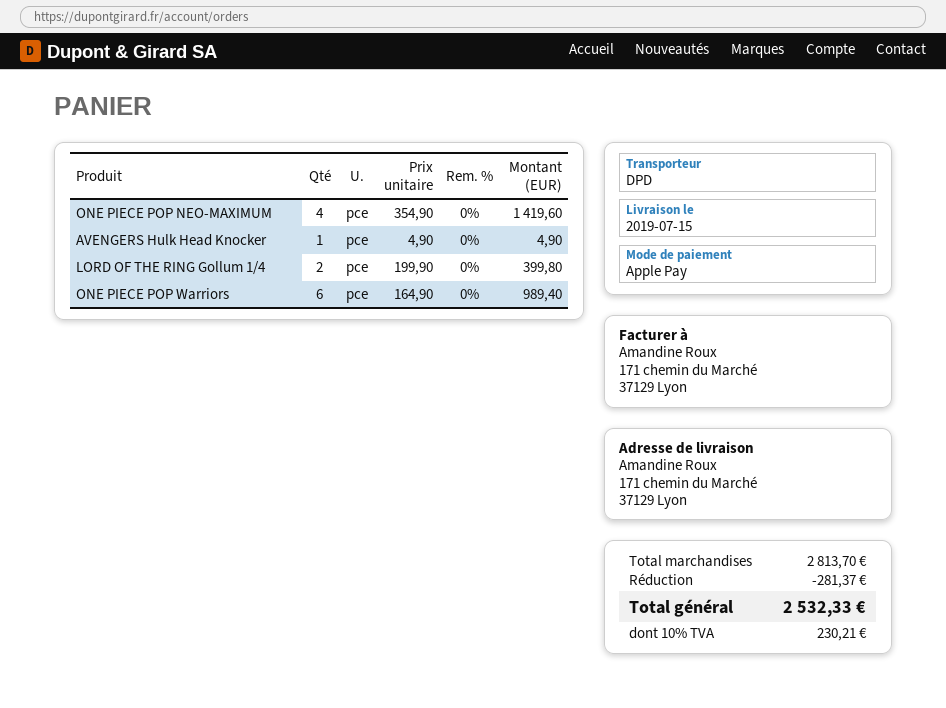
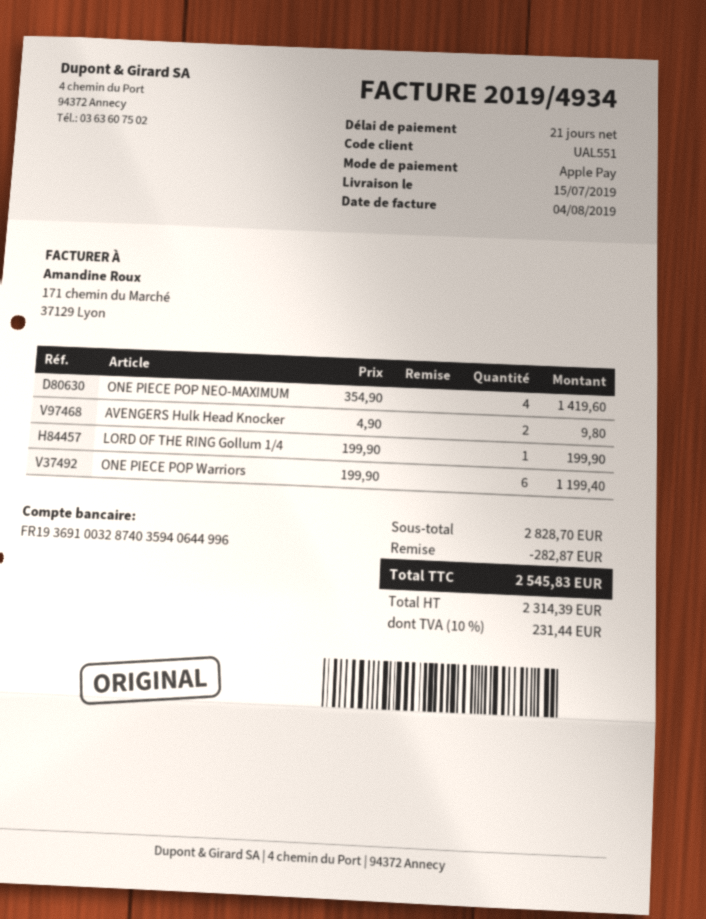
AVENGERS Hulk Head Knocker: 1 x 4.90 = 4.90 -> 2 x 4.90 = 9.80
LORD OF THE RING Gollum 1/4: 2 x 199.90 = 399.80 -> 1 x 199.90 = 199.90
ONE PIECE POP Warriors: 6 x 164.90 = 989.40 -> 6 x 199.90 = 1199.40
subtotal: 2813.70 -> 2828.70
discount: 281.37 -> 282.87
tax: 10% = 230.21 -> 10% = 231.44
total: 2532.33 -> 2545.83

